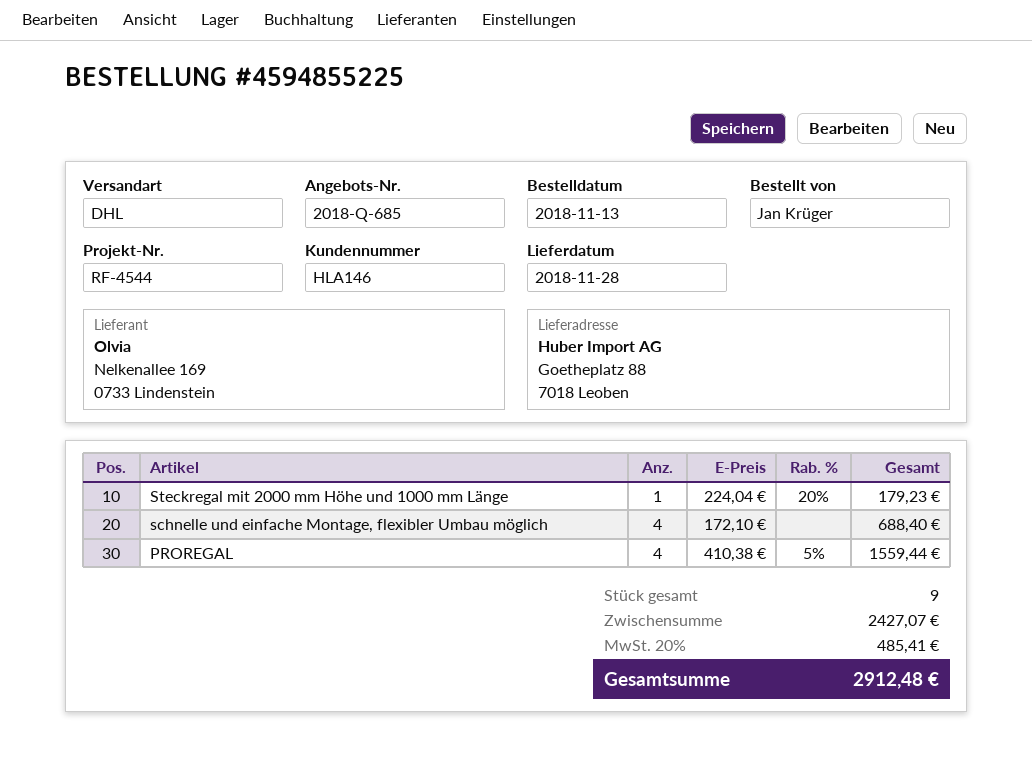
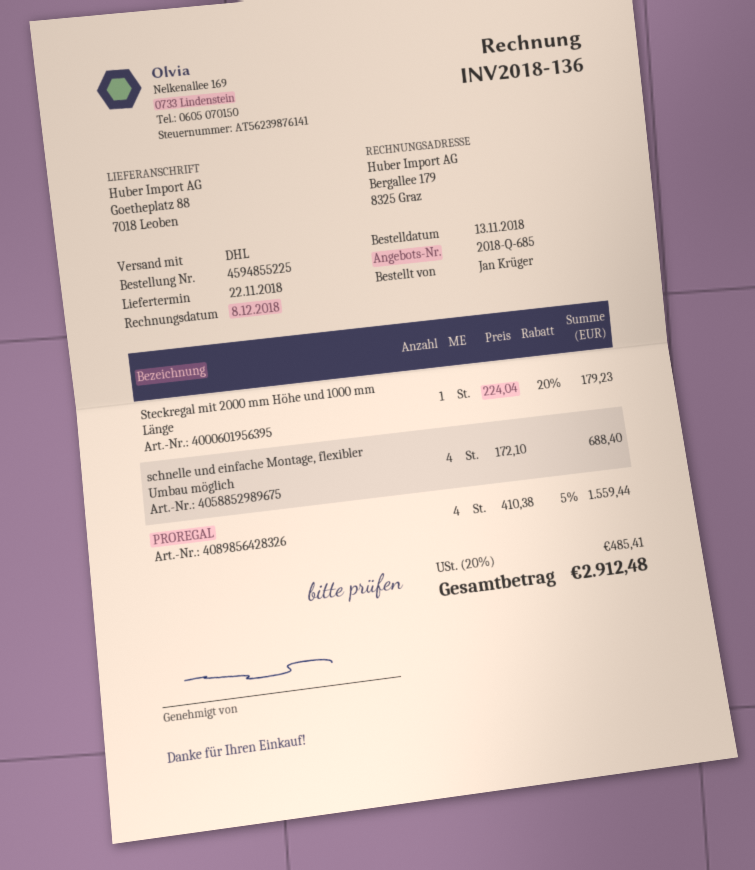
delivery date: 2018-11-28 -> 2018-11-22

